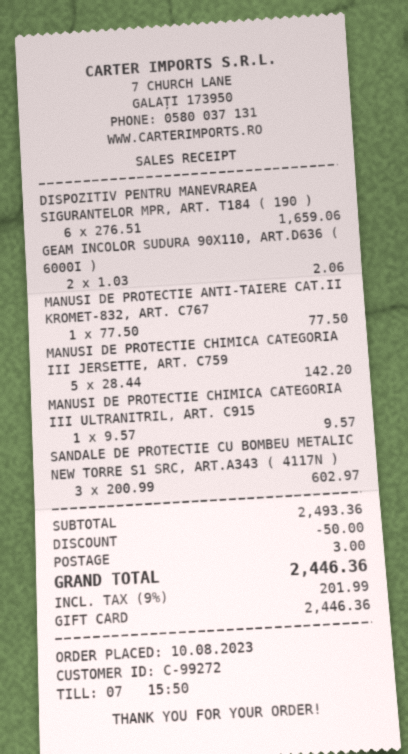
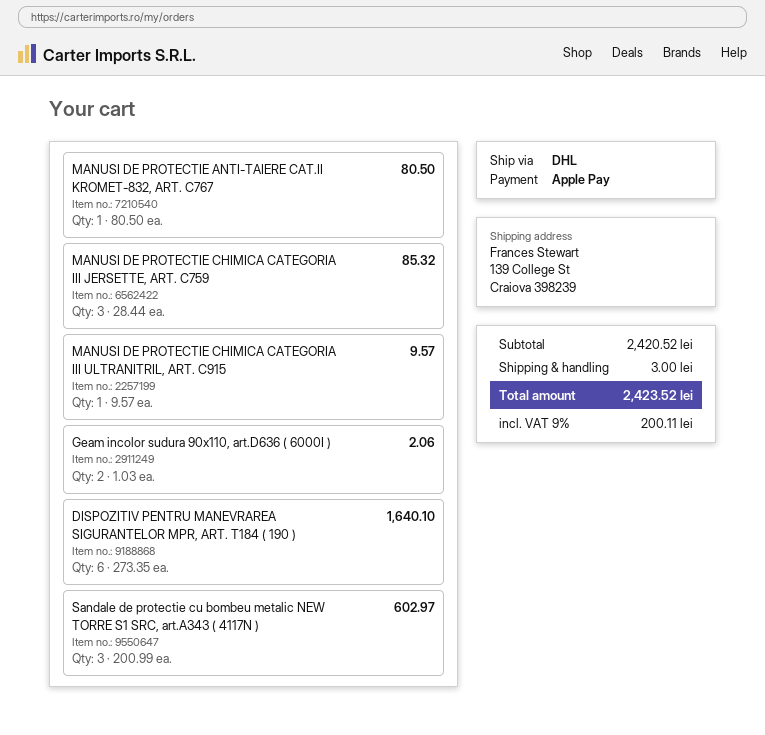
payment method: gift card -> Apple Pay
DISPOZITIV PENTRU MANEVRAREA SIGURANTELOR MPR, ART. T184 ( 190 ): 6 x 276.51 = 1659.06 -> 6 x 273.35 = 1640.10
MANUSI DE PROTECTIE ANTI-TAIERE CAT.II KROMET-832, ART. C767: 1 x 77.50 = 77.50 -> 1 x 80.50 = 80.50
MANUSI DE PROTECTIE CHIMICA CATEGORIA III JERSETTE, ART. C759: 5 x 28.44 = 142.20 -> 3 x 28.44 = 85.32
subtotal: 2493.36 -> 2420.52
discount: 50.00 -> none
tax: 9% = 201.99 -> 9% = 200.11
total: 2446.36 -> 2423.52

